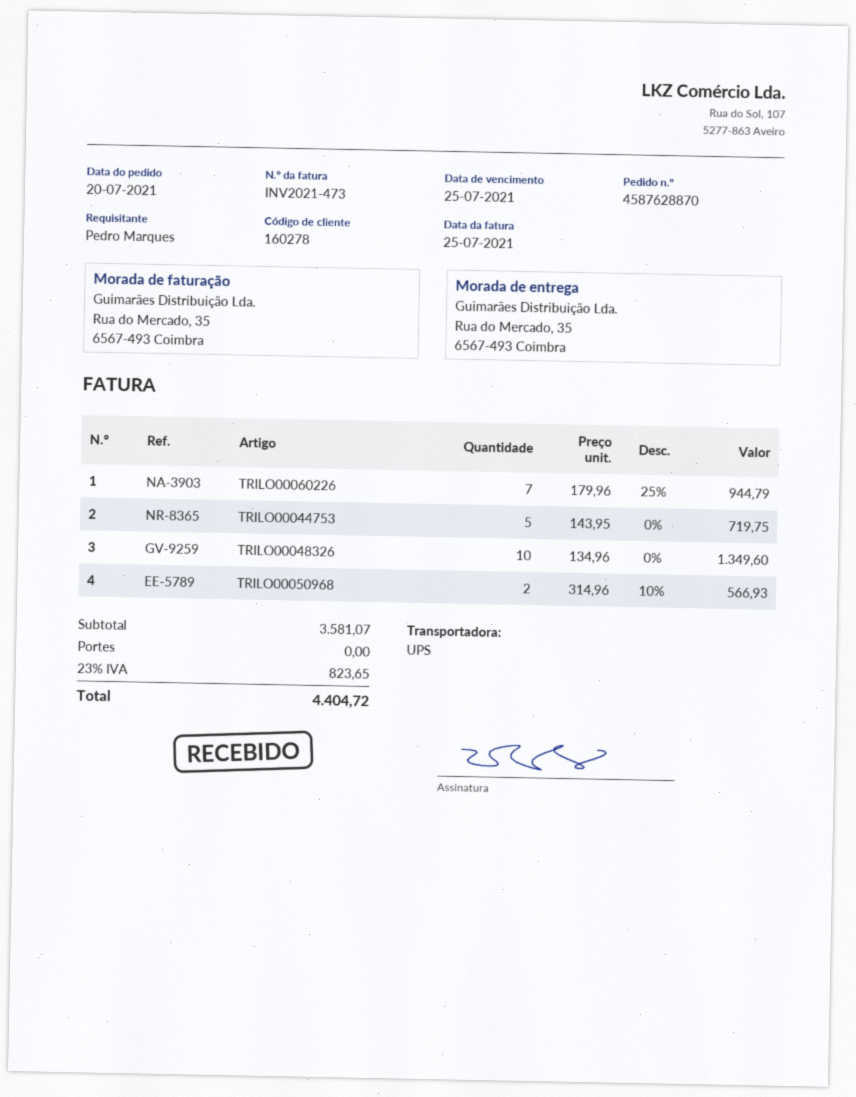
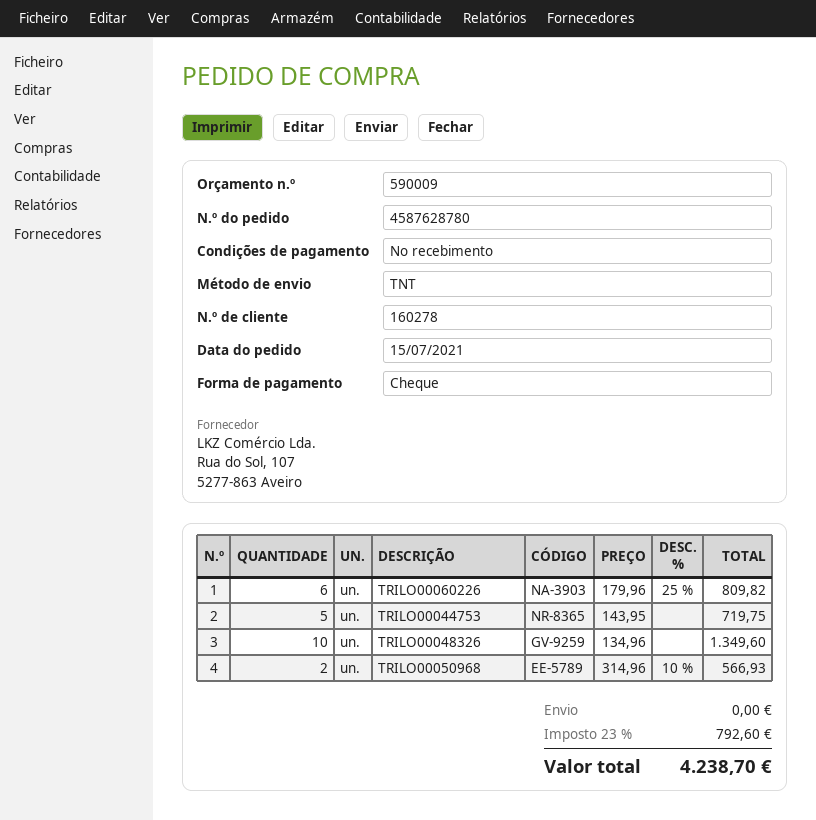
order number: 4587628870 -> 4587628780
order date: 2021-07-20 -> 2021-07-15
shipping method: UPS -> TNT
TRILO00060226: 7 x 179.96 - 25% = 944.79 -> 6 x 179.96 - 25% = 809.82
tax: 23% = 823.65 -> 23% = 792.60
total: 4404.72 -> 4238.70

